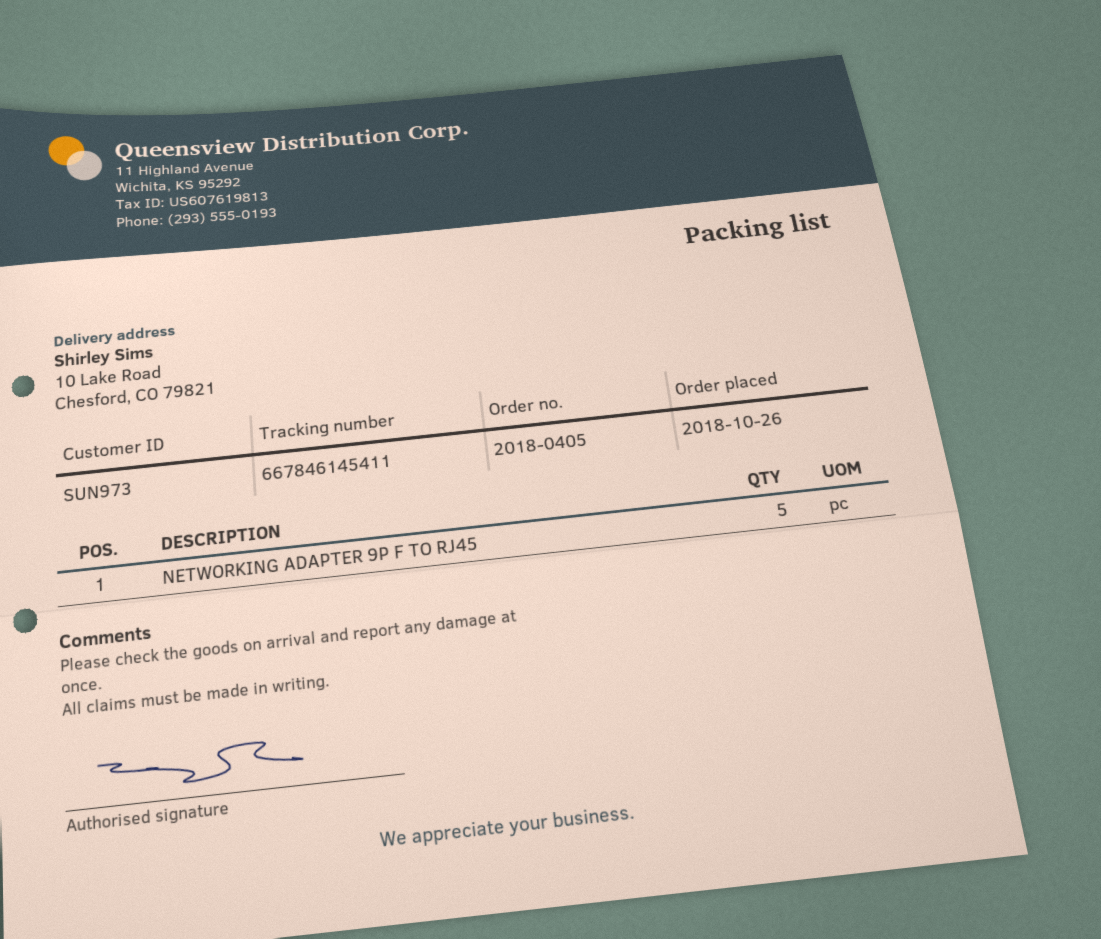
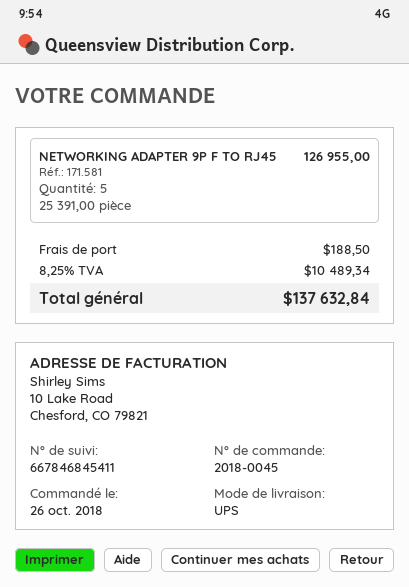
order number: 2018-0405 -> 2018-0045
tracking number: 667846145411 -> 667846845411

